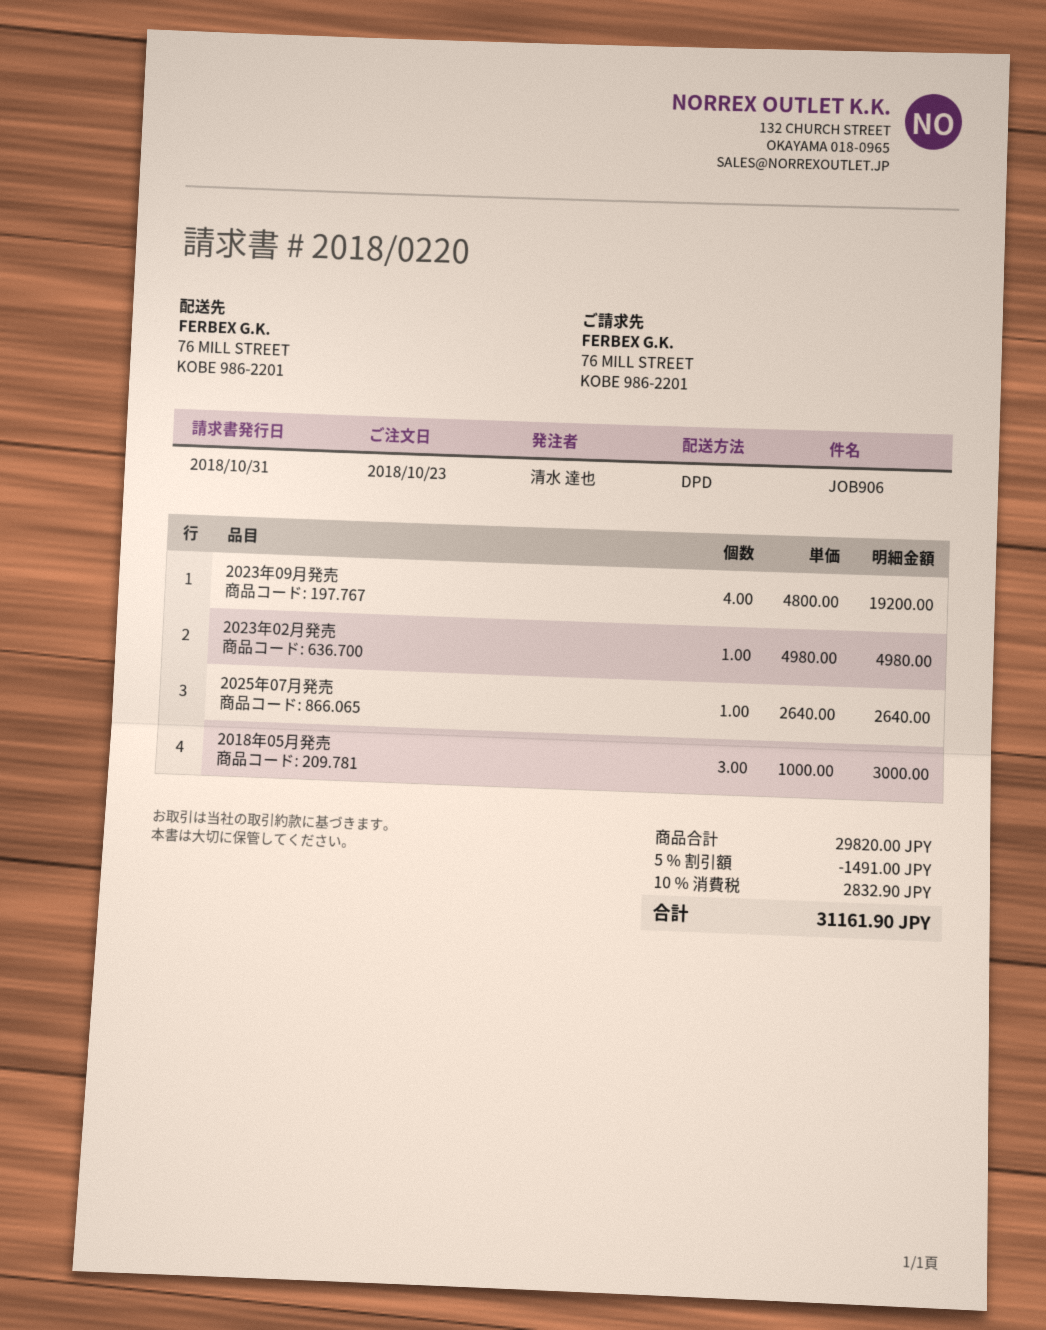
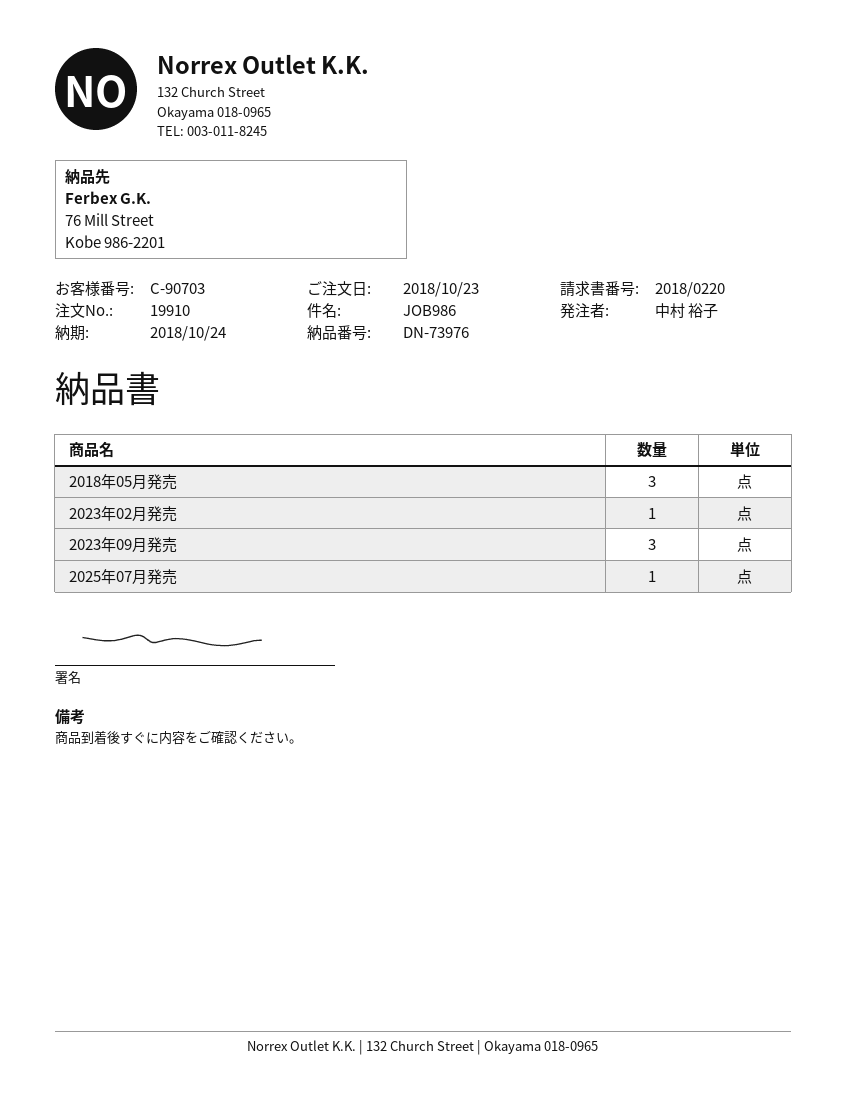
reference: JOB906 -> JOB986
ordered by: 清水 達也 -> 中村 裕子
2023年09月発売: 4 -> 3

